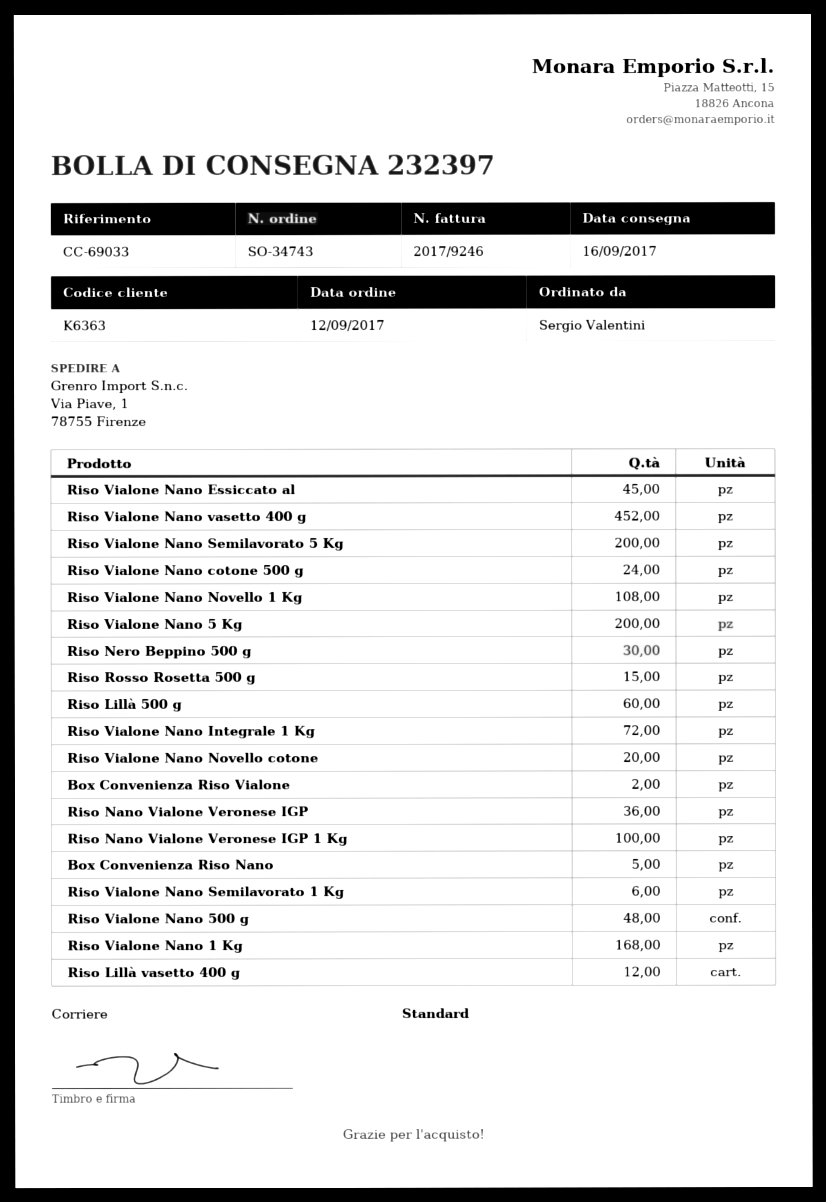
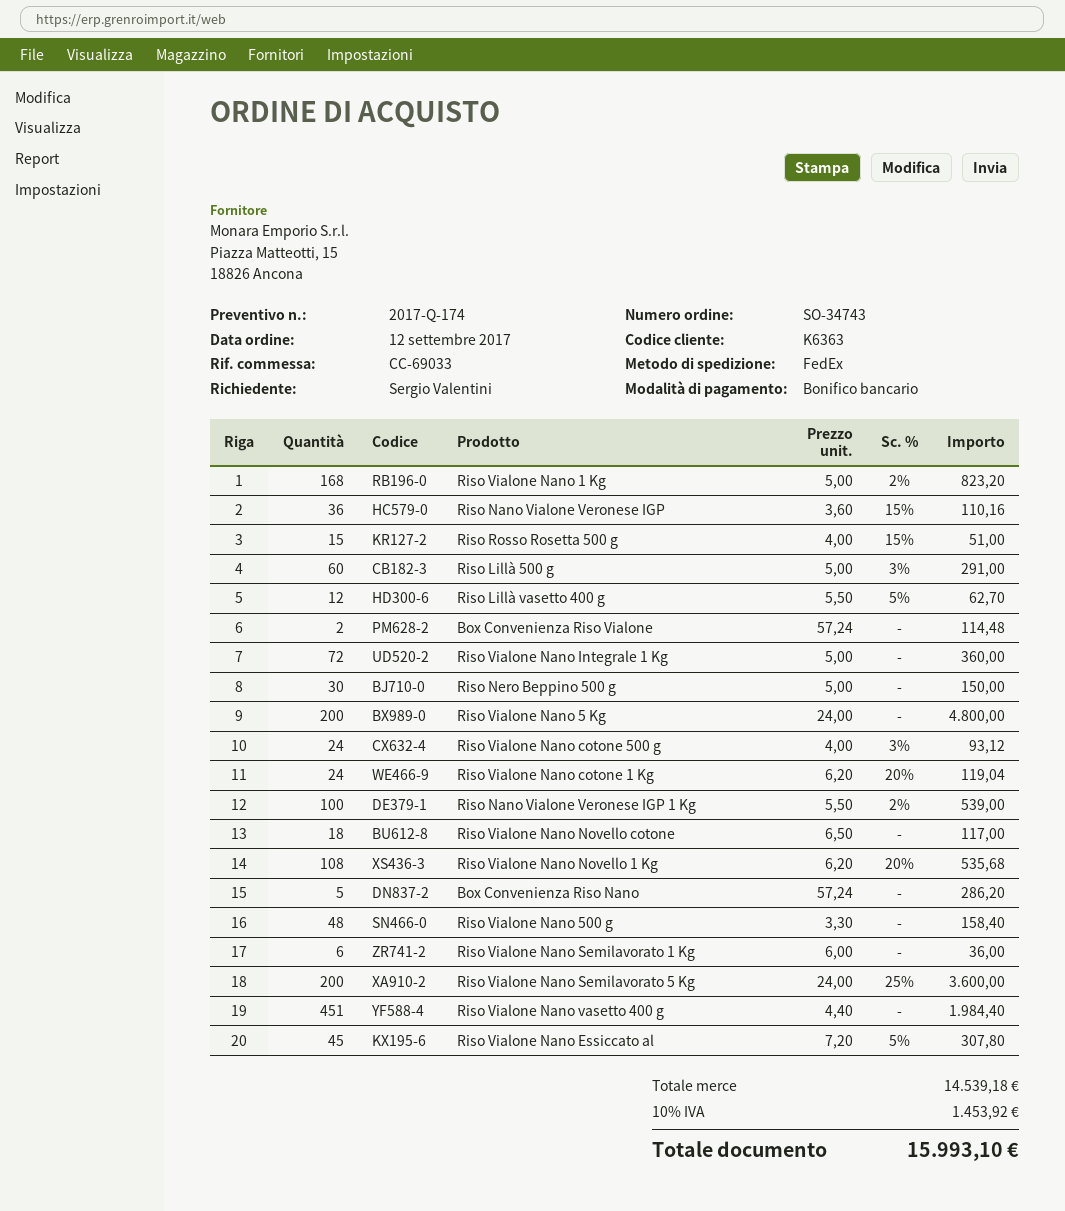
shipping method: standard -> FedEx
Riso Vialone Nano vasetto 400 g: 452 -> 451
Riso Vialone Nano Novello cotone: 20 -> 18
Riso Vialone Nano cotone 1 Kg: none -> 24

